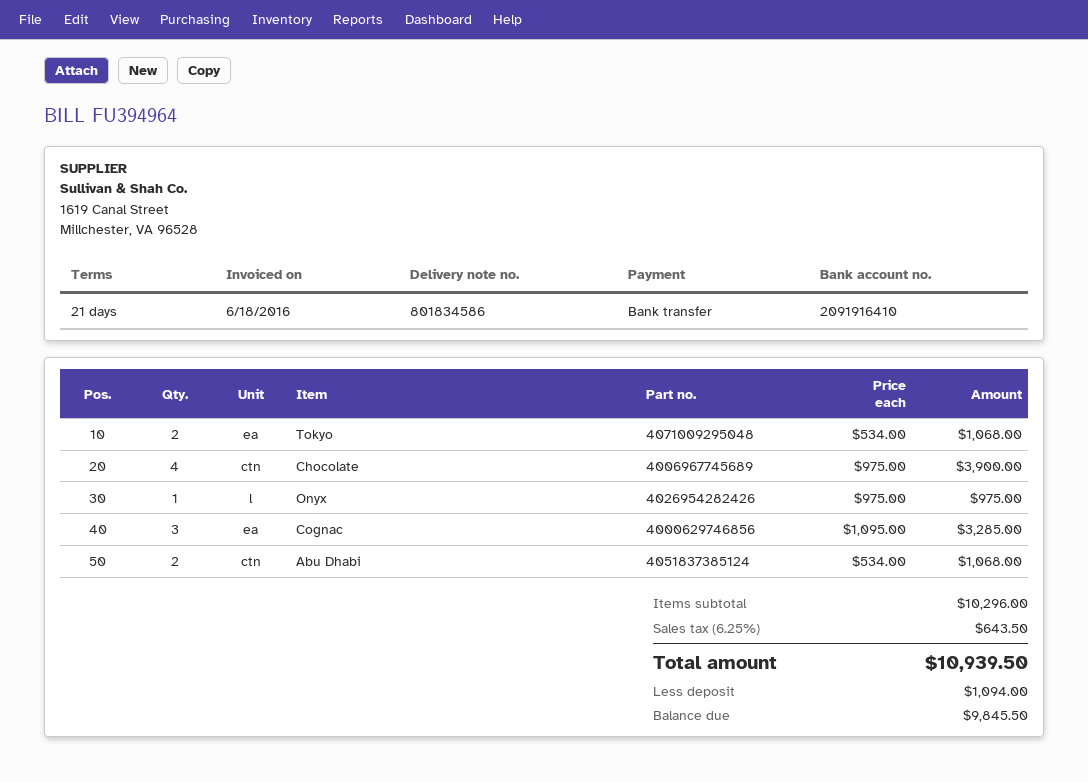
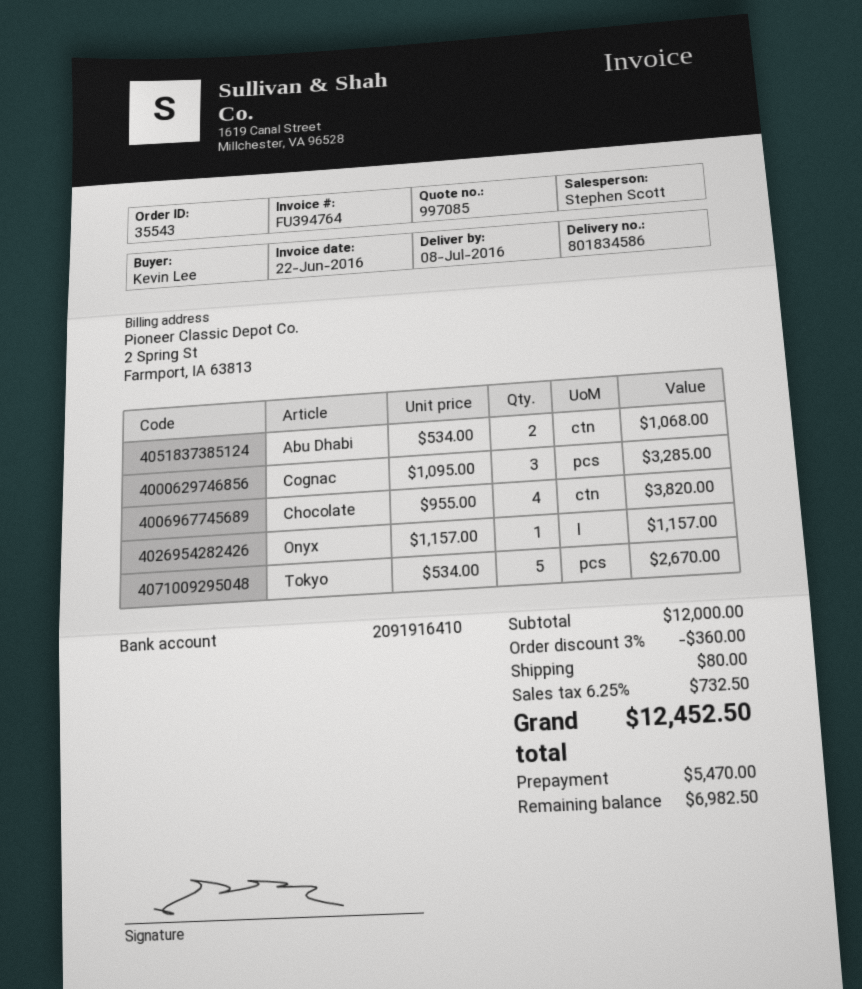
invoice number: FU394964 -> FU394764
invoice date: 2016-06-18 -> 2016-06-22
Tokyo: 2 x 534.00 = 1068.00 -> 5 x 534.00 = 2670.00
Chocolate: 4 x 975.00 = 3900.00 -> 4 x 955.00 = 3820.00
Onyx: 1 x 975.00 = 975.00 -> 1 x 1157.00 = 1157.00
subtotal: 10296.00 -> 12000.00
discount: none -> 3% = 360.00
shipping: none -> 80.00
tax: 6.25% = 643.50 -> 6.25% = 732.50
total: 10939.50 -> 12452.50
deposit: 1094.00 -> 5470.00
balance: 9845.50 -> 6982.50

